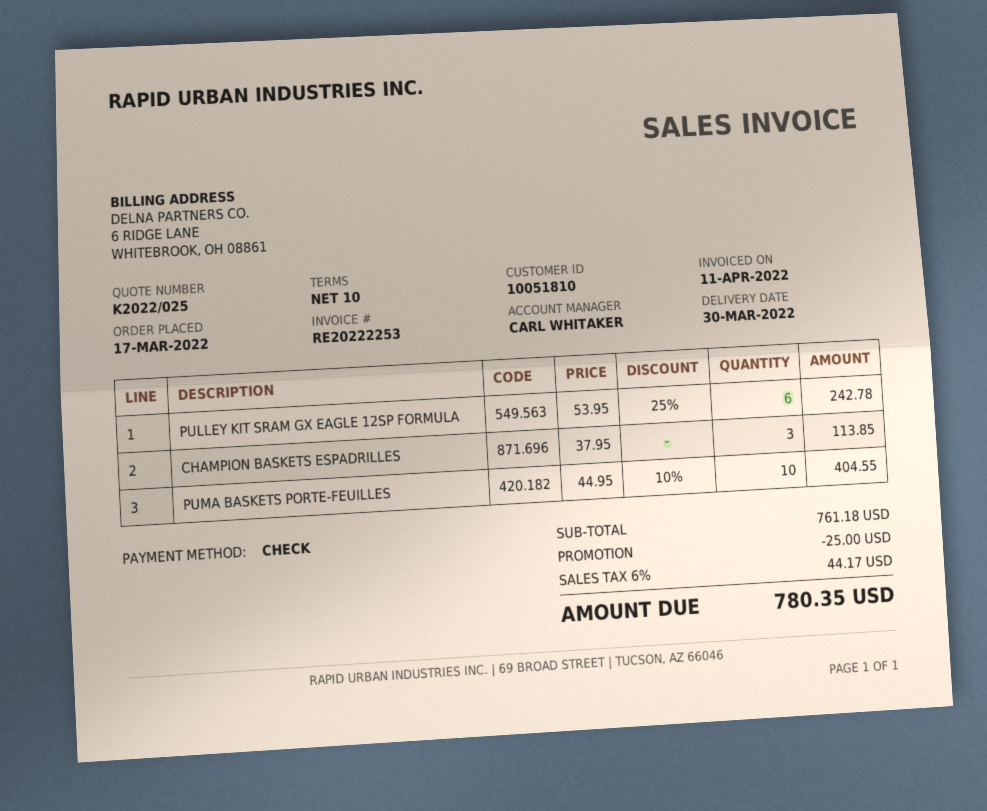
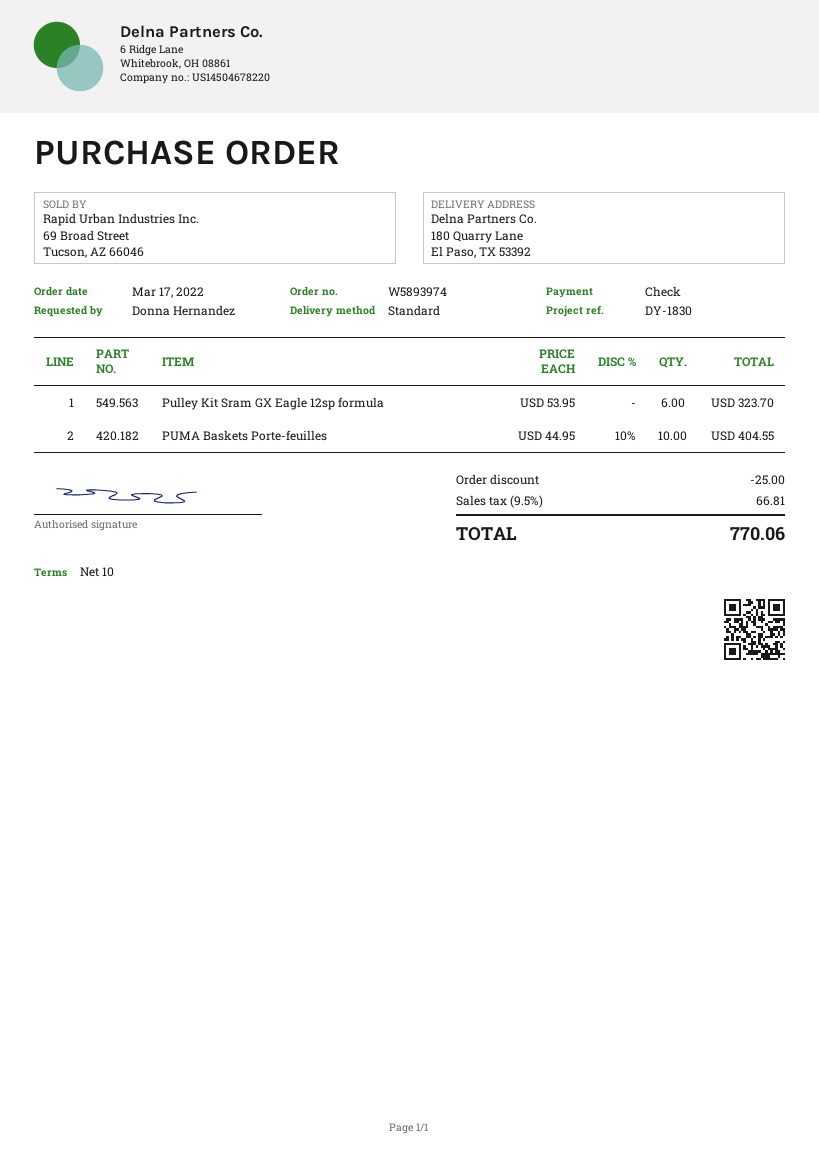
PULLEY KIT SRAM GX EAGLE 12SP FORMULA: 6 x 53.95 - 25% = 242.78 -> 6 x 53.95 = 323.70
CHAMPION BASKETS ESPADRILLES: 3 x 37.95 = 113.85 -> none
tax: 6% = 44.17 -> 9.5% = 66.81
total: 780.35 -> 770.06

